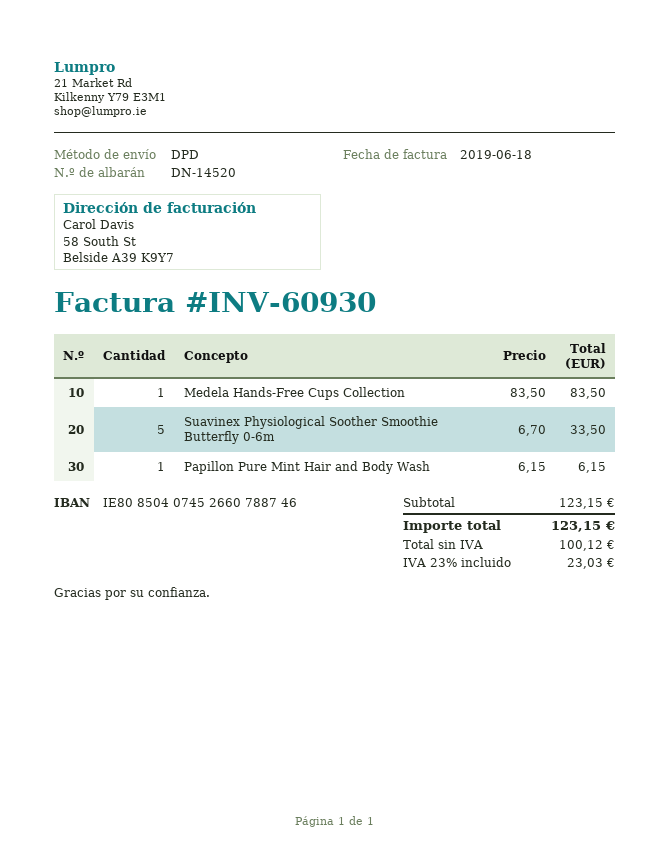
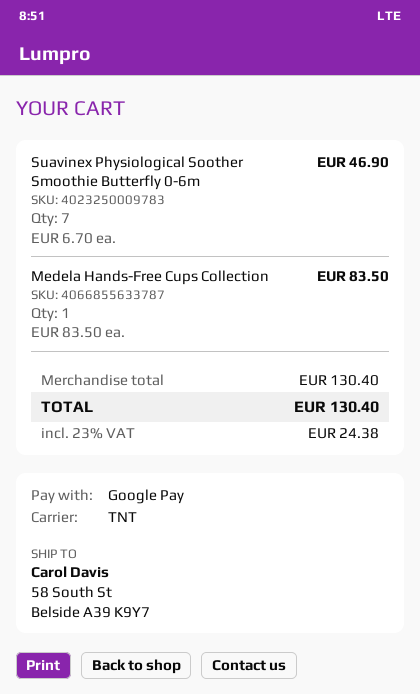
shipping method: DPD -> TNT
Suavinex Physiological Soother Smoothie Butterfly 0-6m: 5 x 6.70 = 33.50 -> 7 x 6.70 = 46.90
Papillon Pure Mint Hair and Body Wash: 1 x 6.15 = 6.15 -> none
subtotal: 123.15 -> 130.40
tax: 23% = 23.03 -> 23% = 24.38
total: 123.15 -> 130.40

